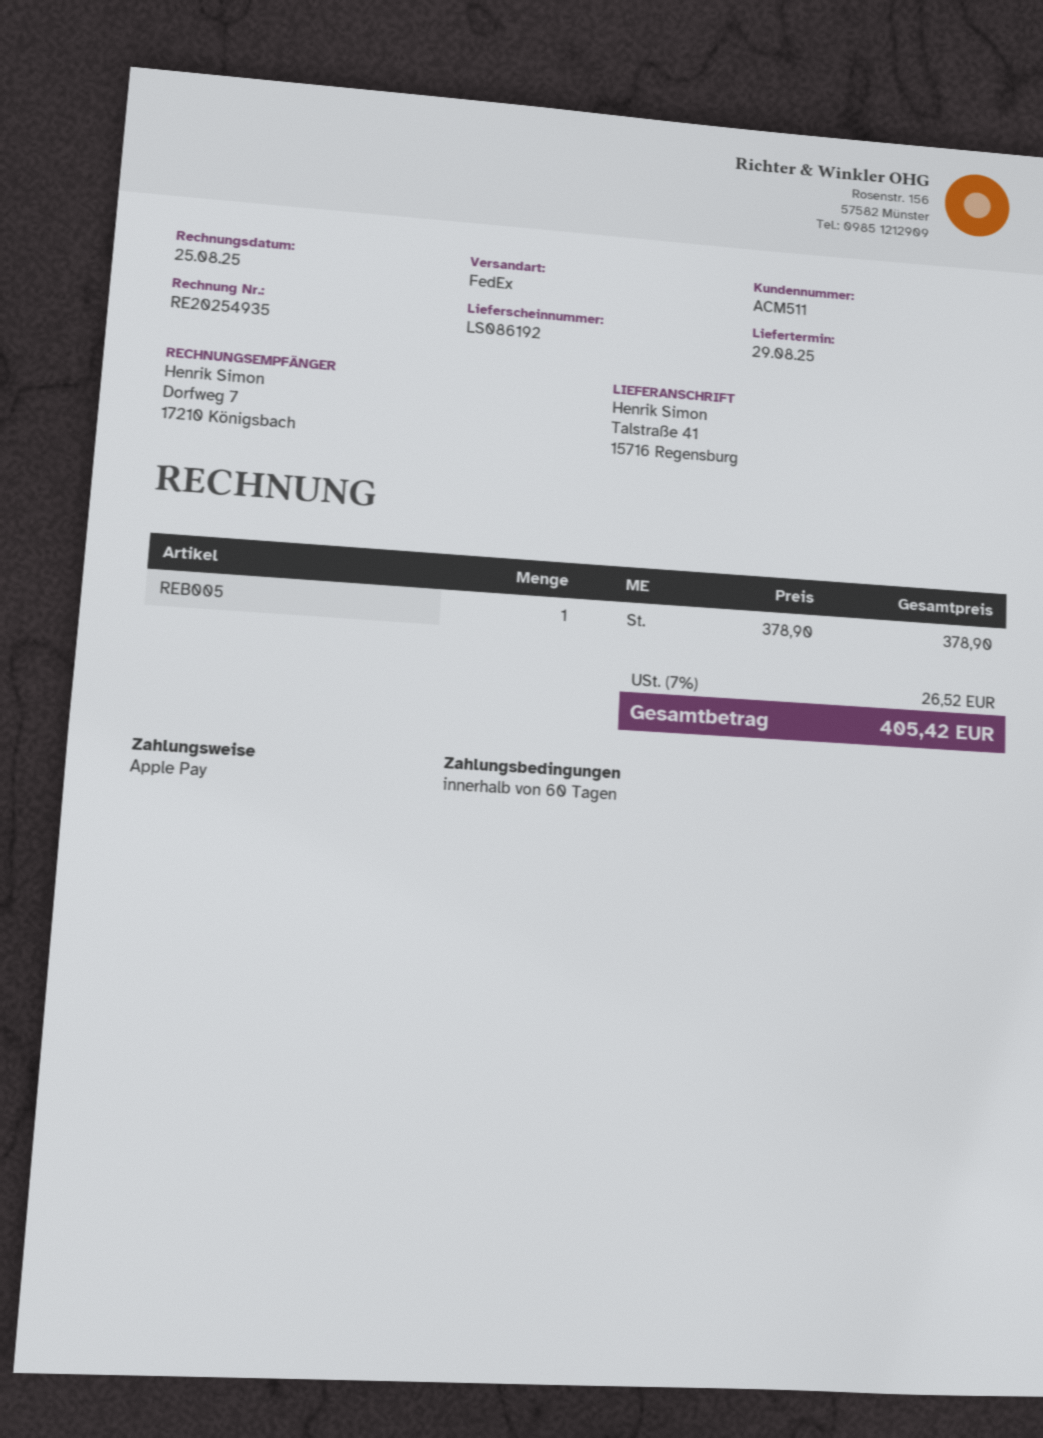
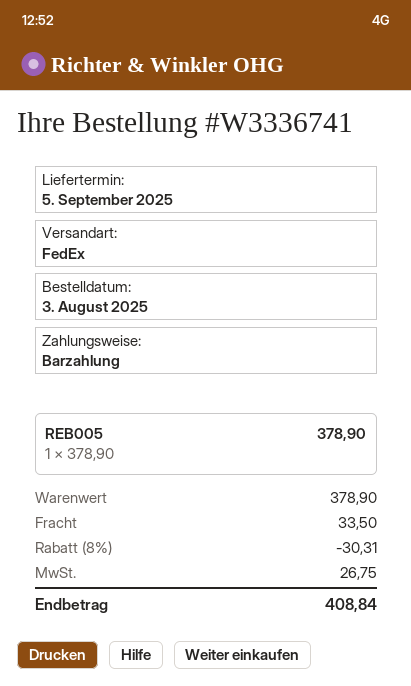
delivery date: 2025-08-29 -> 2025-09-05
payment method: Apple Pay -> cash
discount: none -> 8% = 30.31
shipping: none -> 33.50
tax: 26.52 -> 26.75
total: 405.42 -> 408.84

